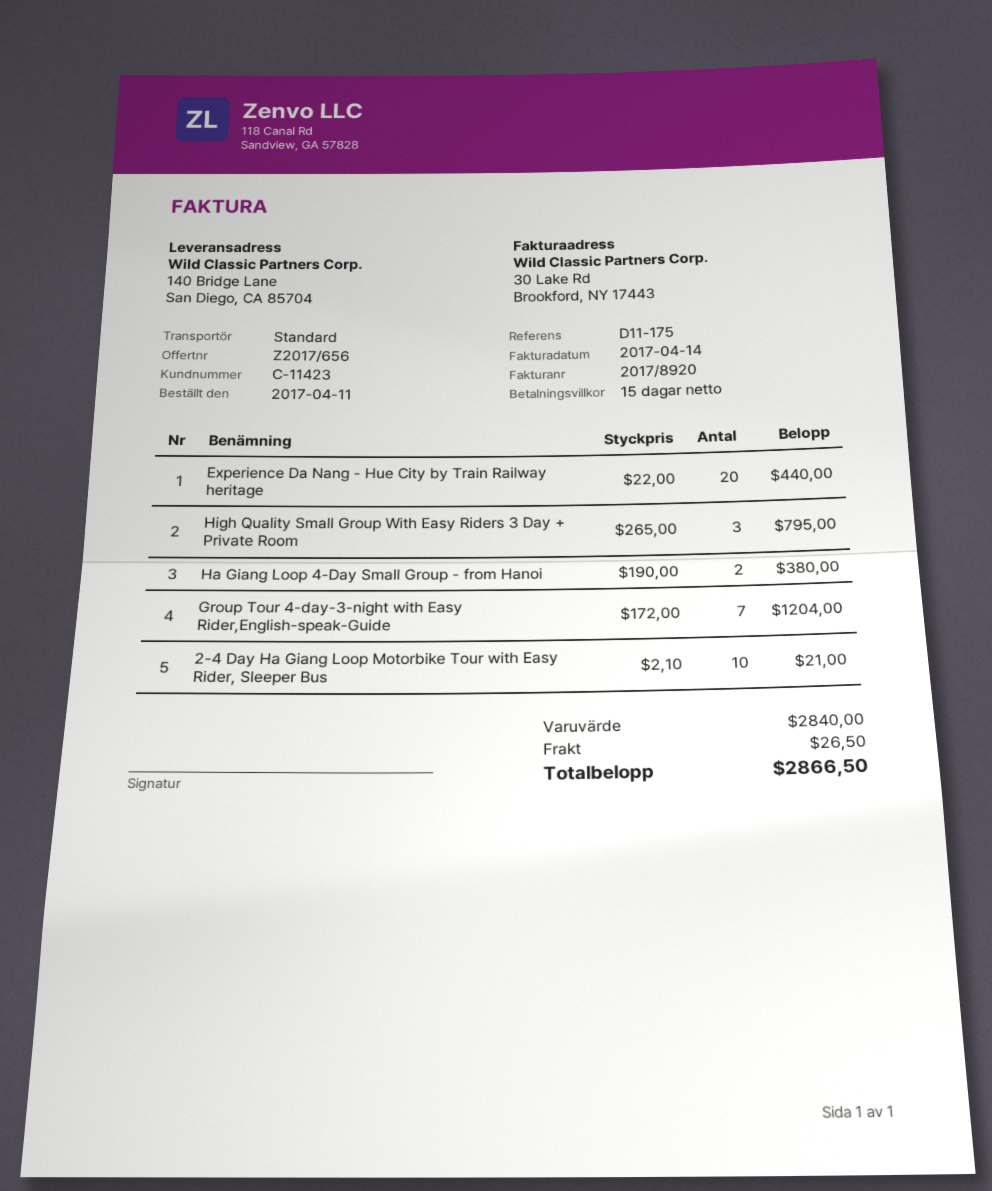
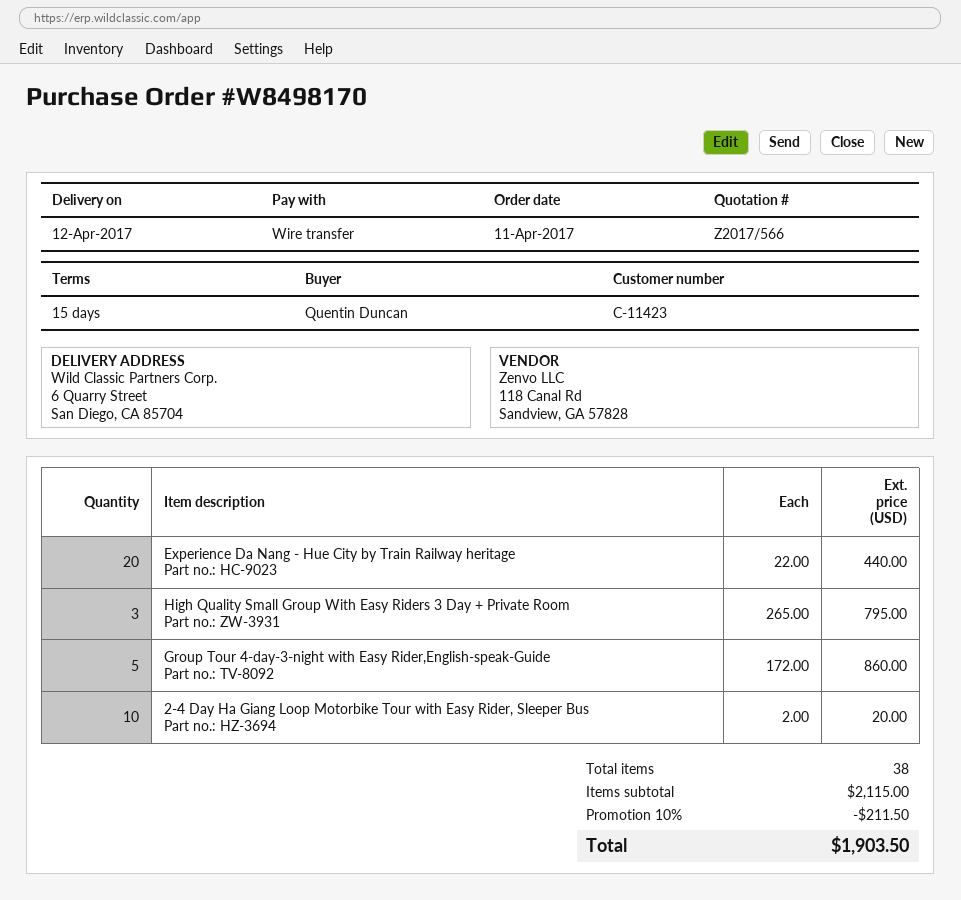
quote number: Z2017/656 -> Z2017/566
ship to: 140 Bridge Lane, San Diego, CA 85704 -> 6 Quarry Street, San Diego, CA 85704
Ha Giang Loop 4-Day Small Group - from Hanoi: 2 x 190.00 = 380.00 -> none
Group Tour 4-day-3-night with Easy Rider,English-speak-Guide: 7 x 172.00 = 1204.00 -> 5 x 172.00 = 860.00
2-4 Day Ha Giang Loop Motorbike Tour with Easy Rider, Sleeper Bus: 10 x 2.10 = 21.00 -> 10 x 2.00 = 20.00
subtotal: 2840.00 -> 2115.00
discount: none -> 10% = 211.50
shipping: 26.50 -> none
total: 2866.50 -> 1903.50

